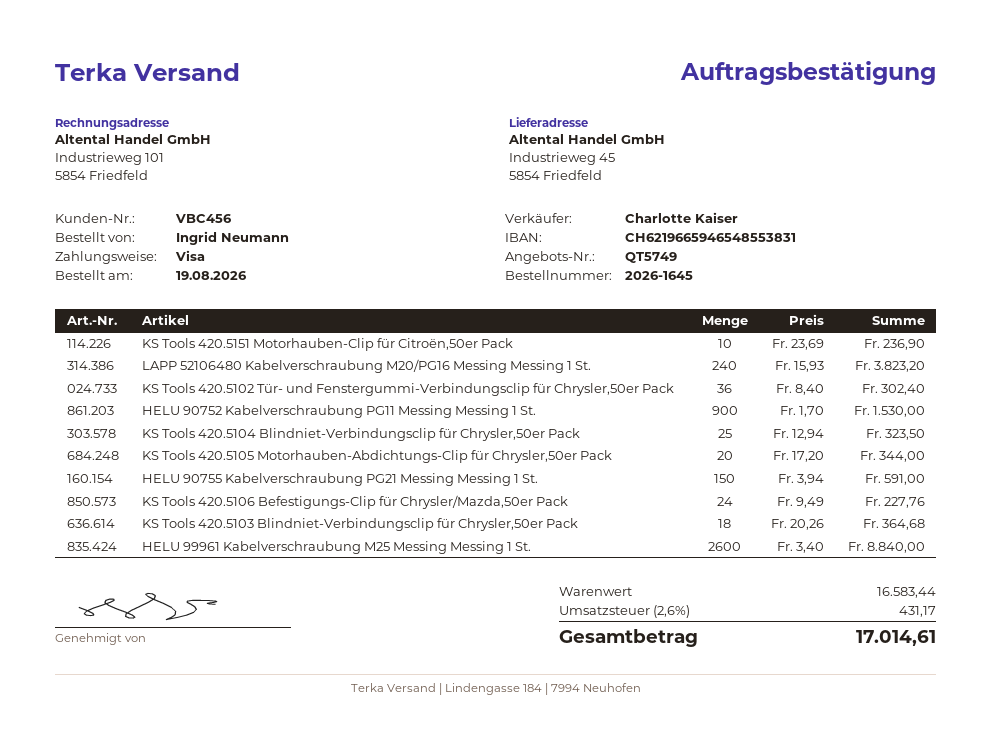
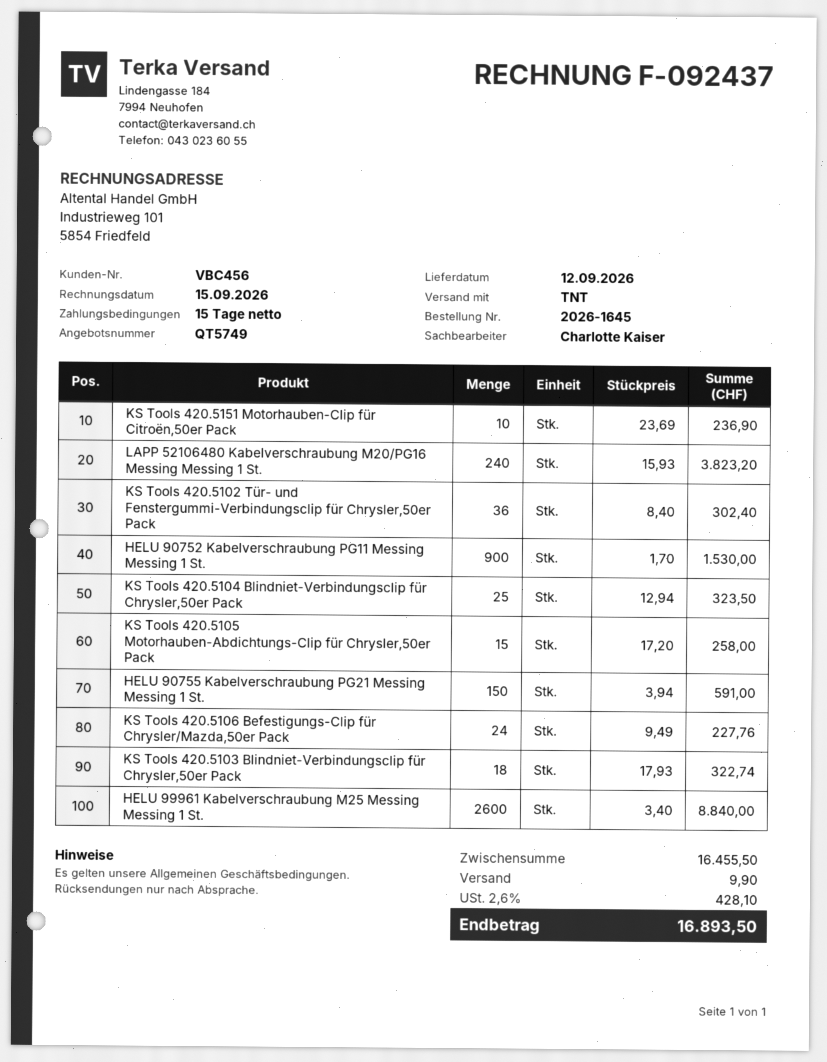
KS Tools 420.5105 Motorhauben-Abdichtungs-Clip für Chrysler,50er Pack: 20 x 17.20 = 344.00 -> 15 x 17.20 = 258.00
KS Tools 420.5103 Blindniet-Verbindungsclip für Chrysler,50er Pack: 18 x 20.26 = 364.68 -> 18 x 17.93 = 322.74
subtotal: 16583.44 -> 16455.50
shipping: none -> 9.90
tax: 2.6% = 431.17 -> 2.6% = 428.10
total: 17014.61 -> 16893.50

